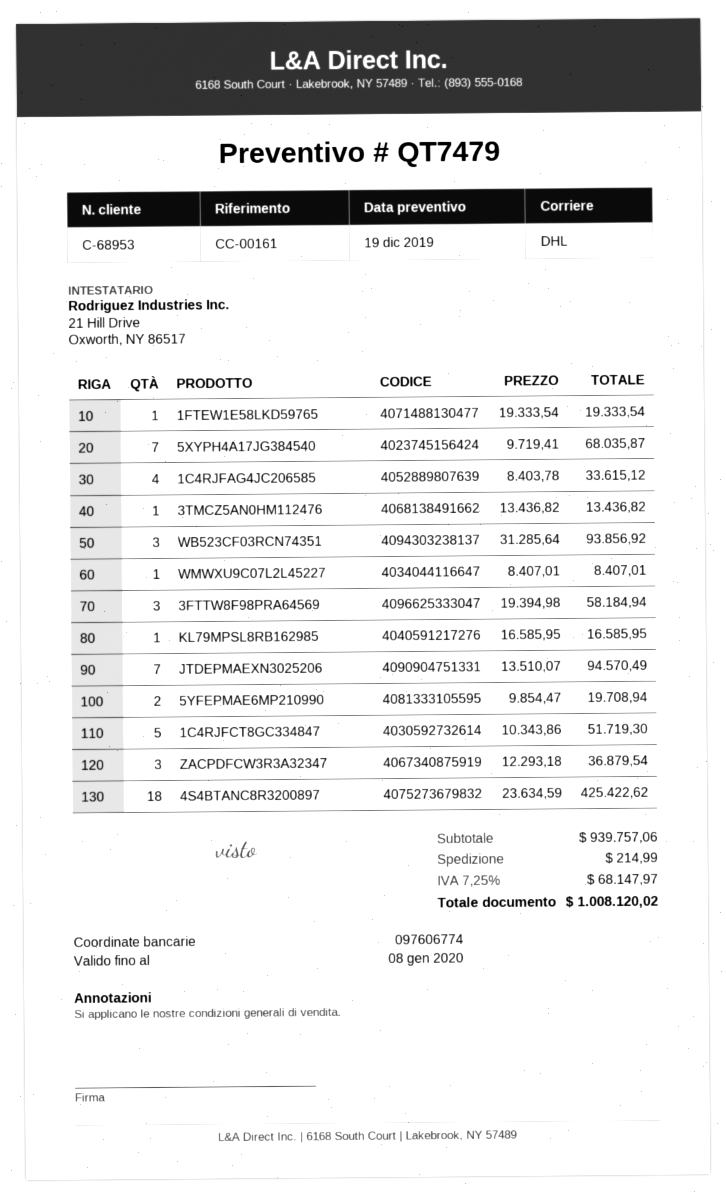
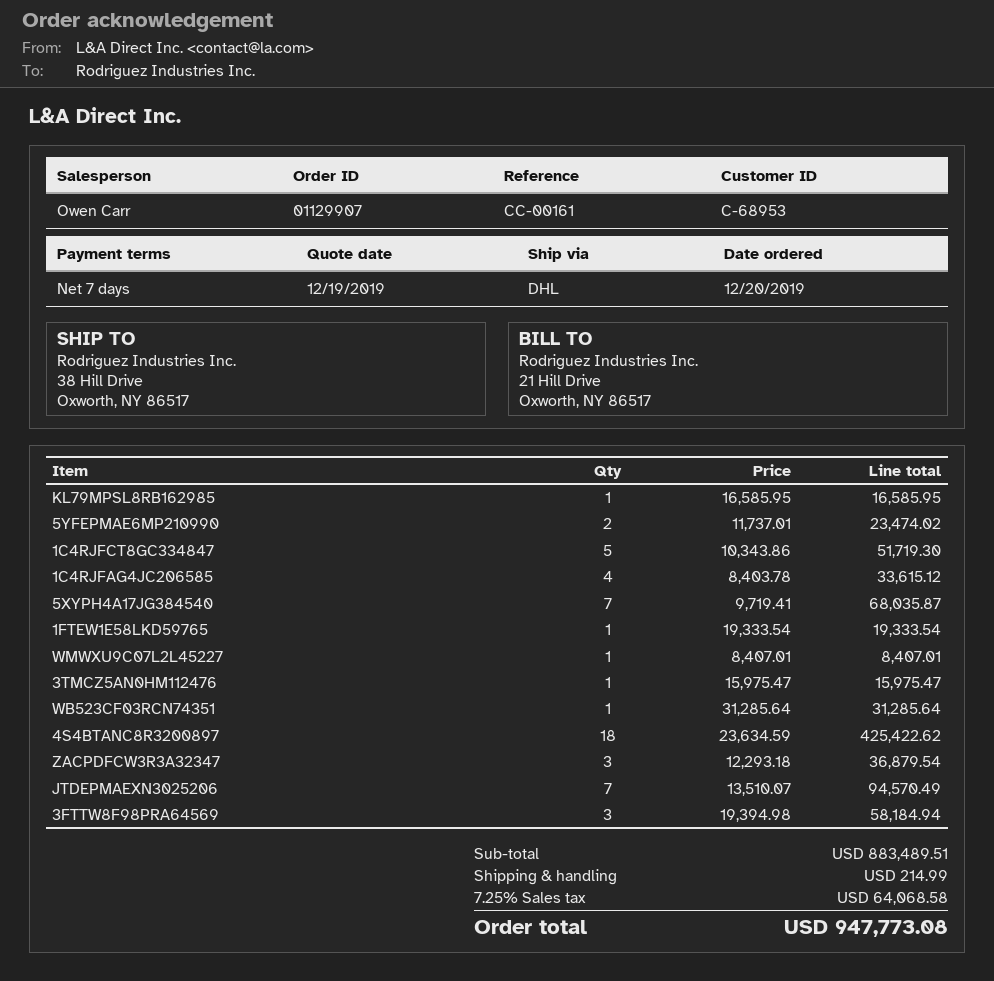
3TMCZ5AN0HM112476: 1 x 13436.82 = 13436.82 -> 1 x 15975.47 = 15975.47
WB523CF03RCN74351: 3 x 31285.64 = 93856.92 -> 1 x 31285.64 = 31285.64
5YFEPMAE6MP210990: 2 x 9854.47 = 19708.94 -> 2 x 11737.01 = 23474.02
subtotal: 939757.06 -> 883489.51
tax: 7.25% = 68147.97 -> 7.25% = 64068.58
total: 1008120.02 -> 947773.08

